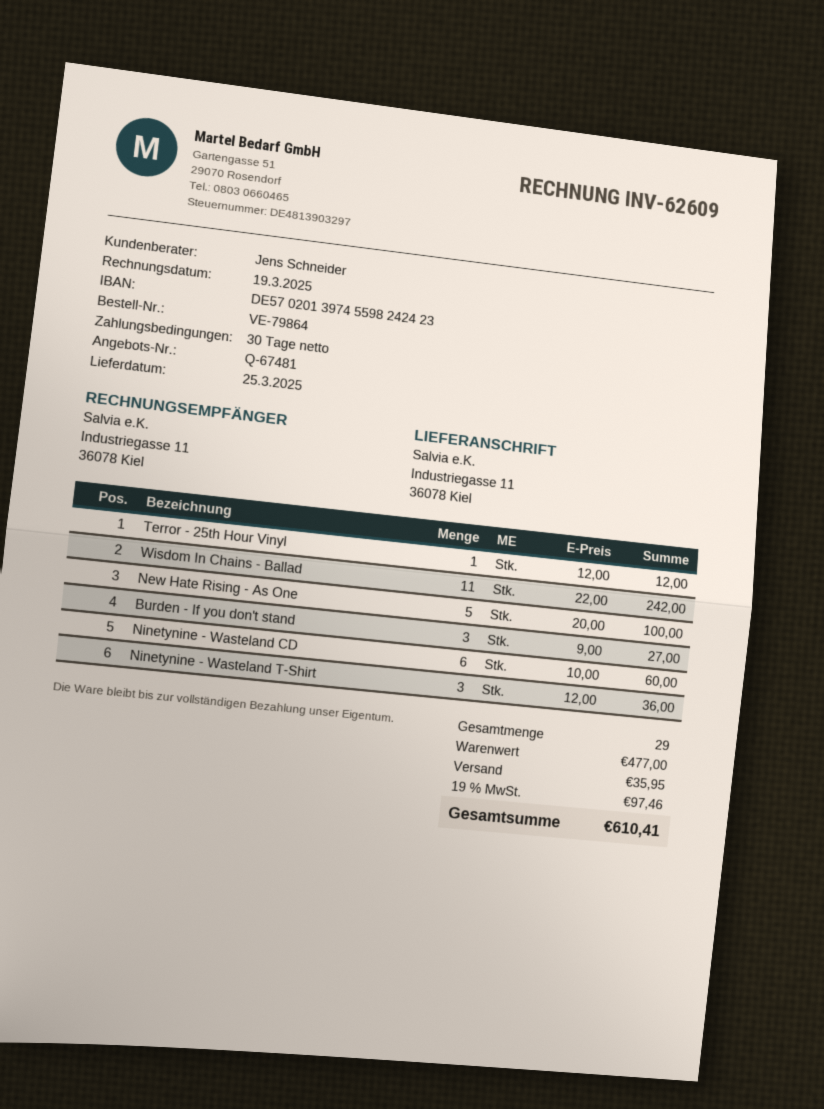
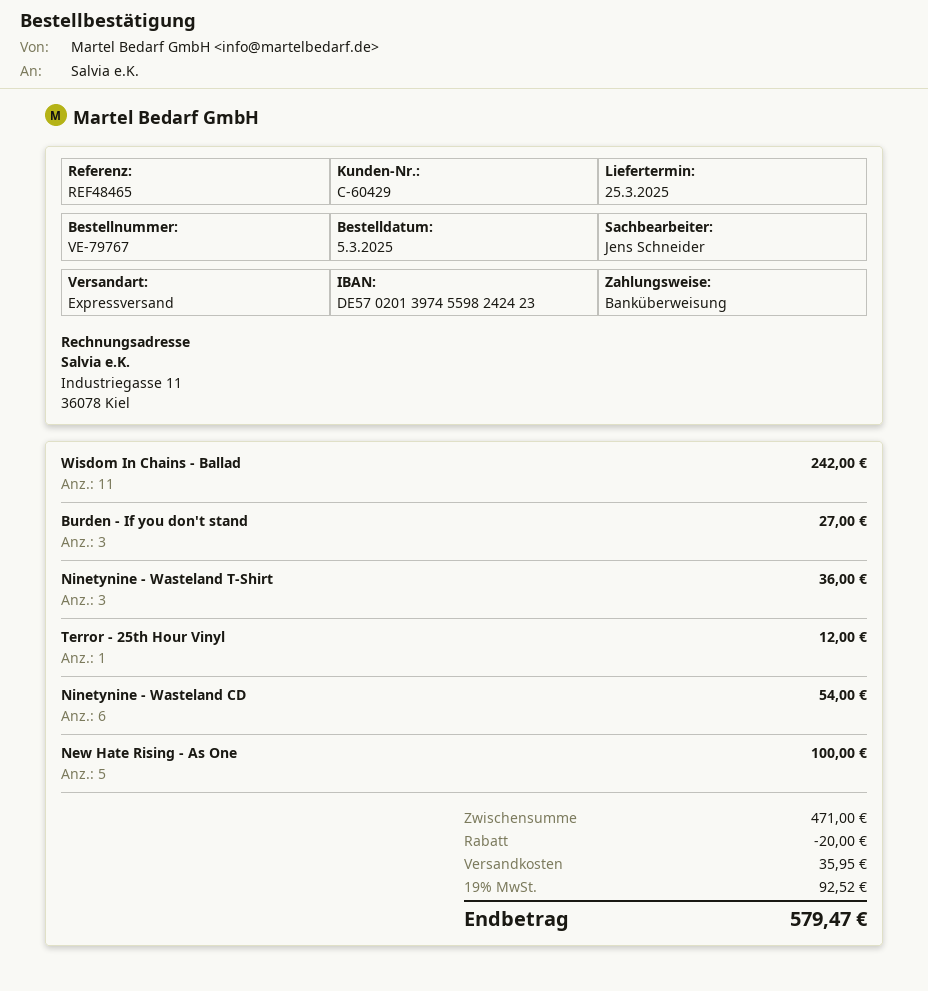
order number: VE-79864 -> VE-79767
Ninetynine - Wasteland CD: 6 for 60.00 -> 6 for 54.00
subtotal: 477.00 -> 471.00
discount: none -> 20.00
tax: 19% = 97.46 -> 19% = 92.52
total: 610.41 -> 579.47

